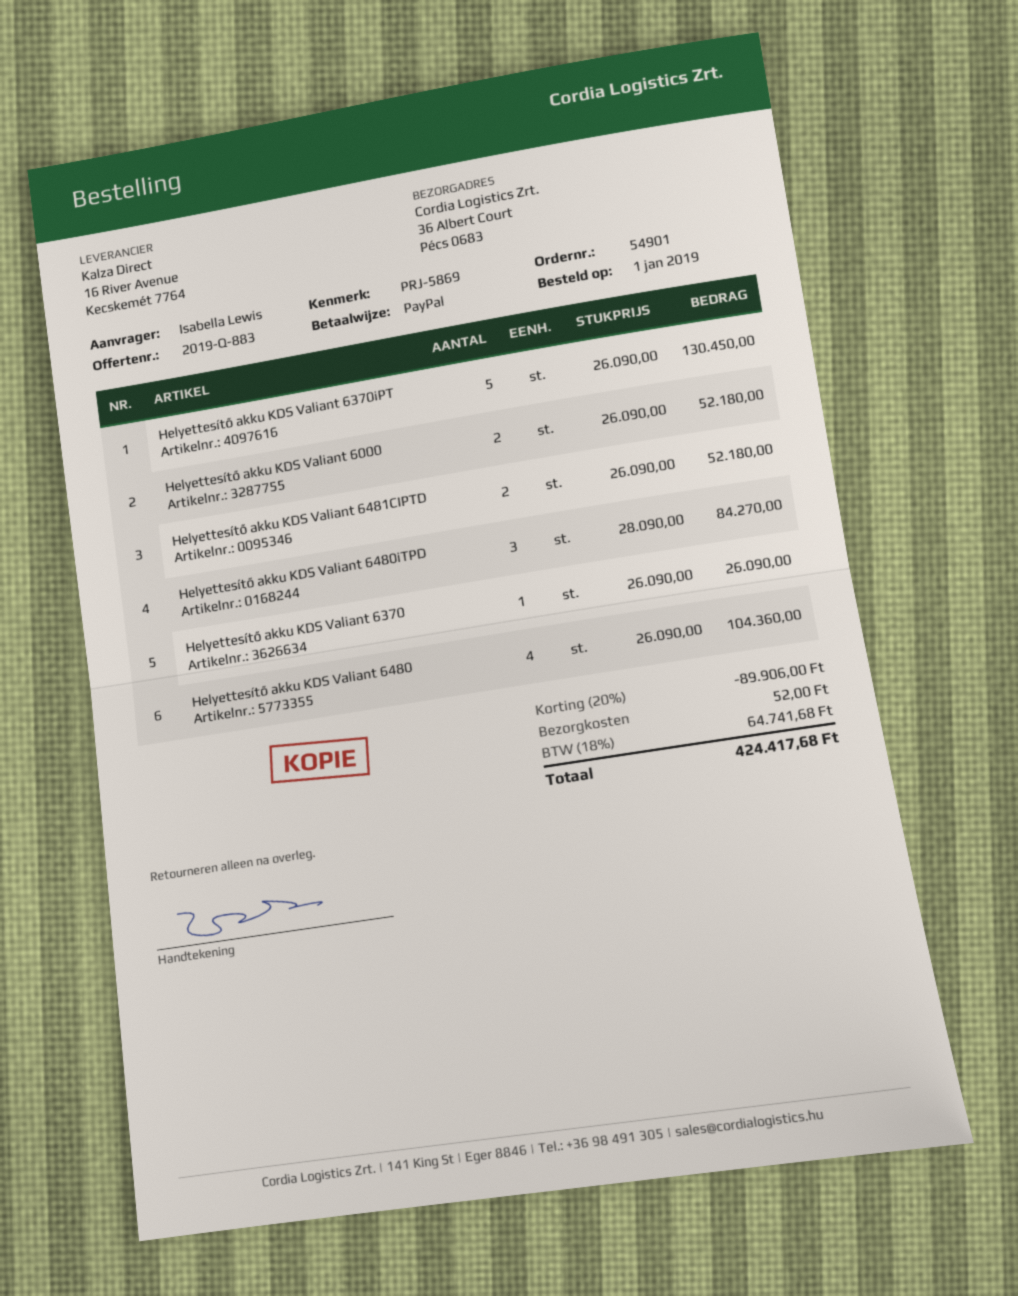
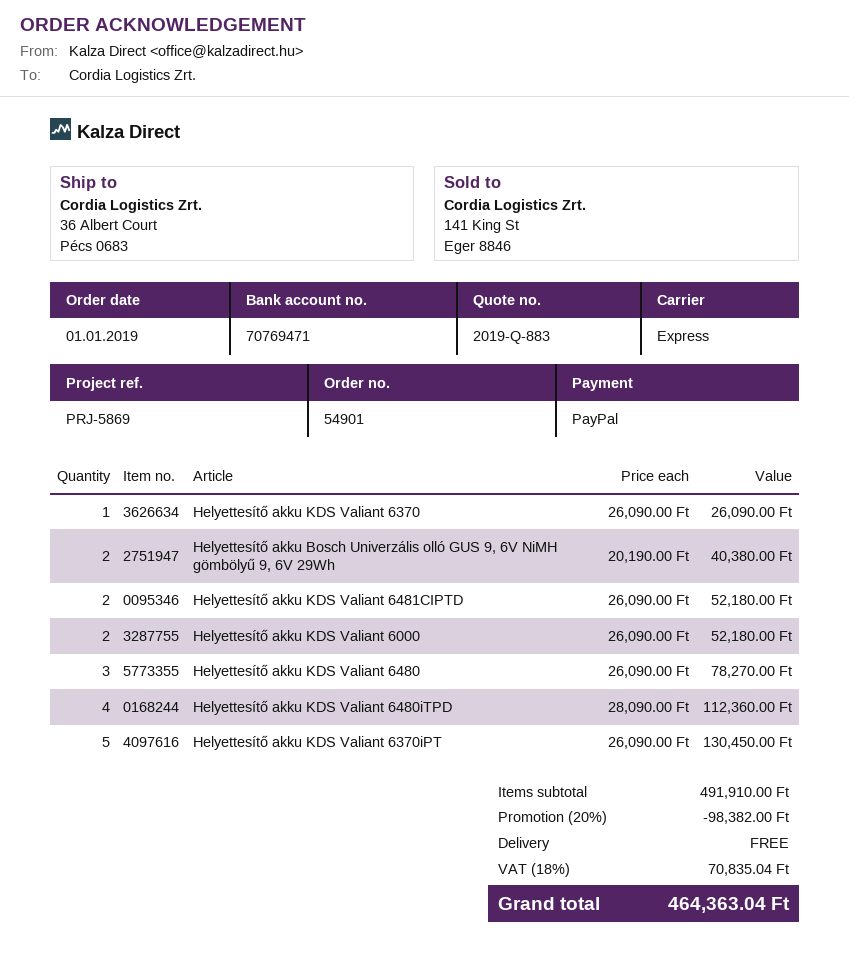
Helyettesítő akku KDS Valiant 6480iTPD: 3 x 28090.00 = 84270.00 -> 4 x 28090.00 = 112360.00
Helyettesítő akku KDS Valiant 6480: 4 x 26090.00 = 104360.00 -> 3 x 26090.00 = 78270.00
Helyettesítő akku Bosch Univerzális olló GUS 9, 6V NiMH gömbölyű 9, 6V 29Wh: none -> 2 x 20190.00 = 40380.00
discount: 20% = 89906.00 -> 20% = 98382.00
shipping: 52.00 -> 0.00
tax: 18% = 64741.68 -> 18% = 70835.04
total: 424417.68 -> 464363.04

